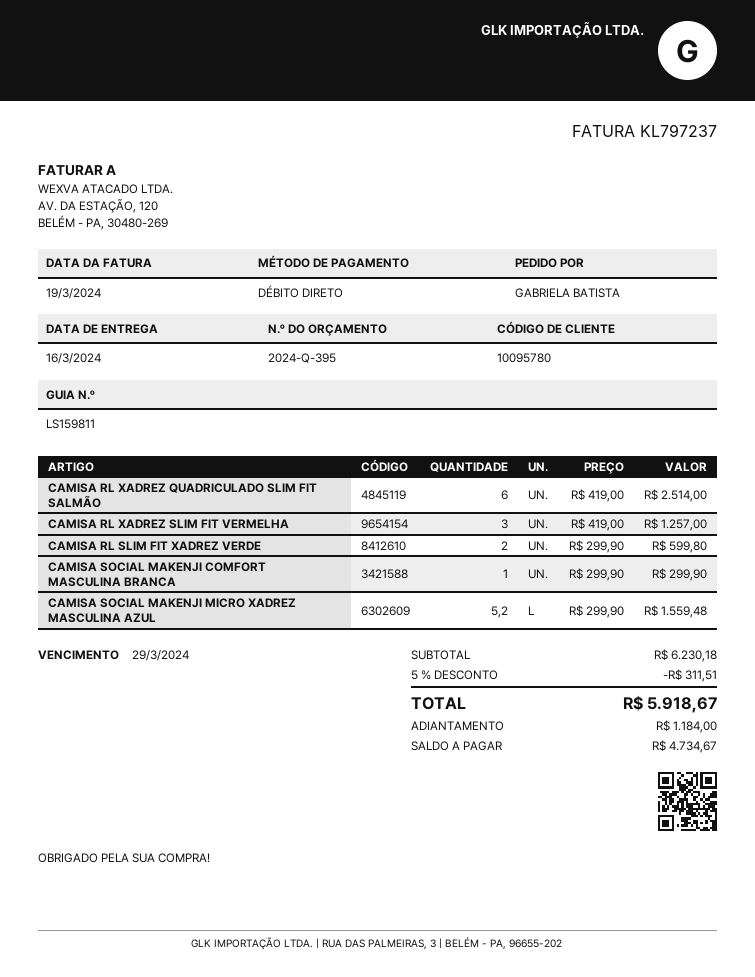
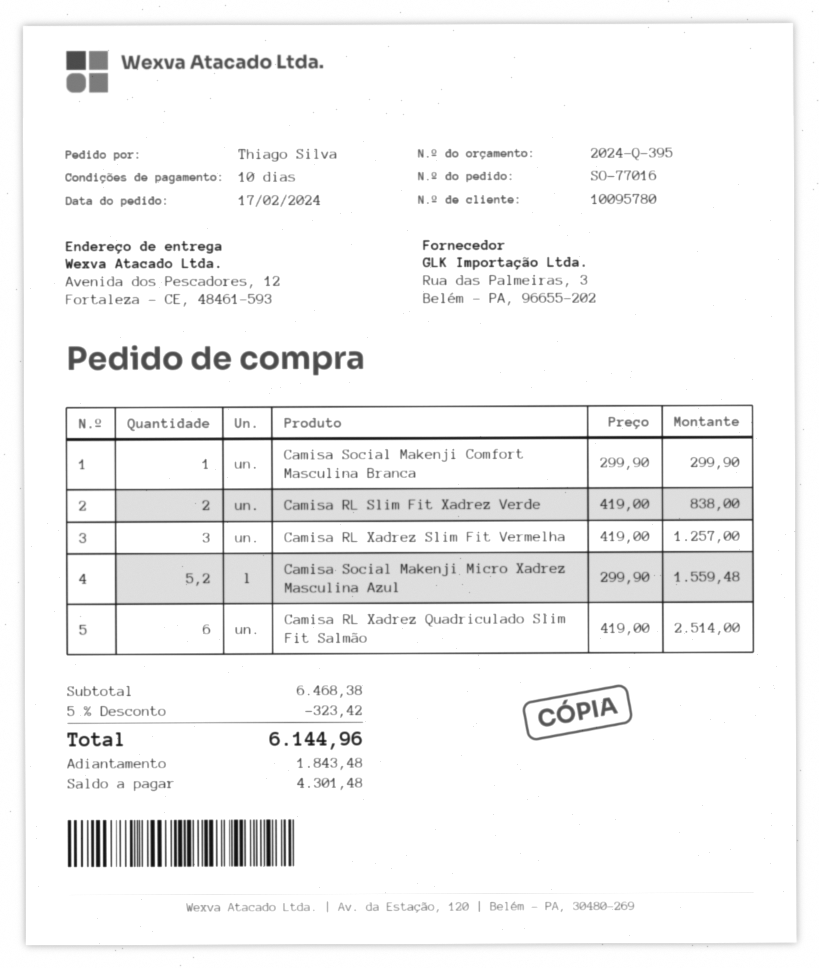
ordered by: GABRIELA BATISTA -> Thiago Silva
CAMISA RL SLIM FIT XADREZ VERDE: 2 x 299.90 = 599.80 -> 2 x 419.00 = 838.00
subtotal: 6230.18 -> 6468.38
discount: 5% = 311.51 -> 5% = 323.42
total: 5918.67 -> 6144.96
deposit: 1184.00 -> 1843.48
balance: 4734.67 -> 4301.48

